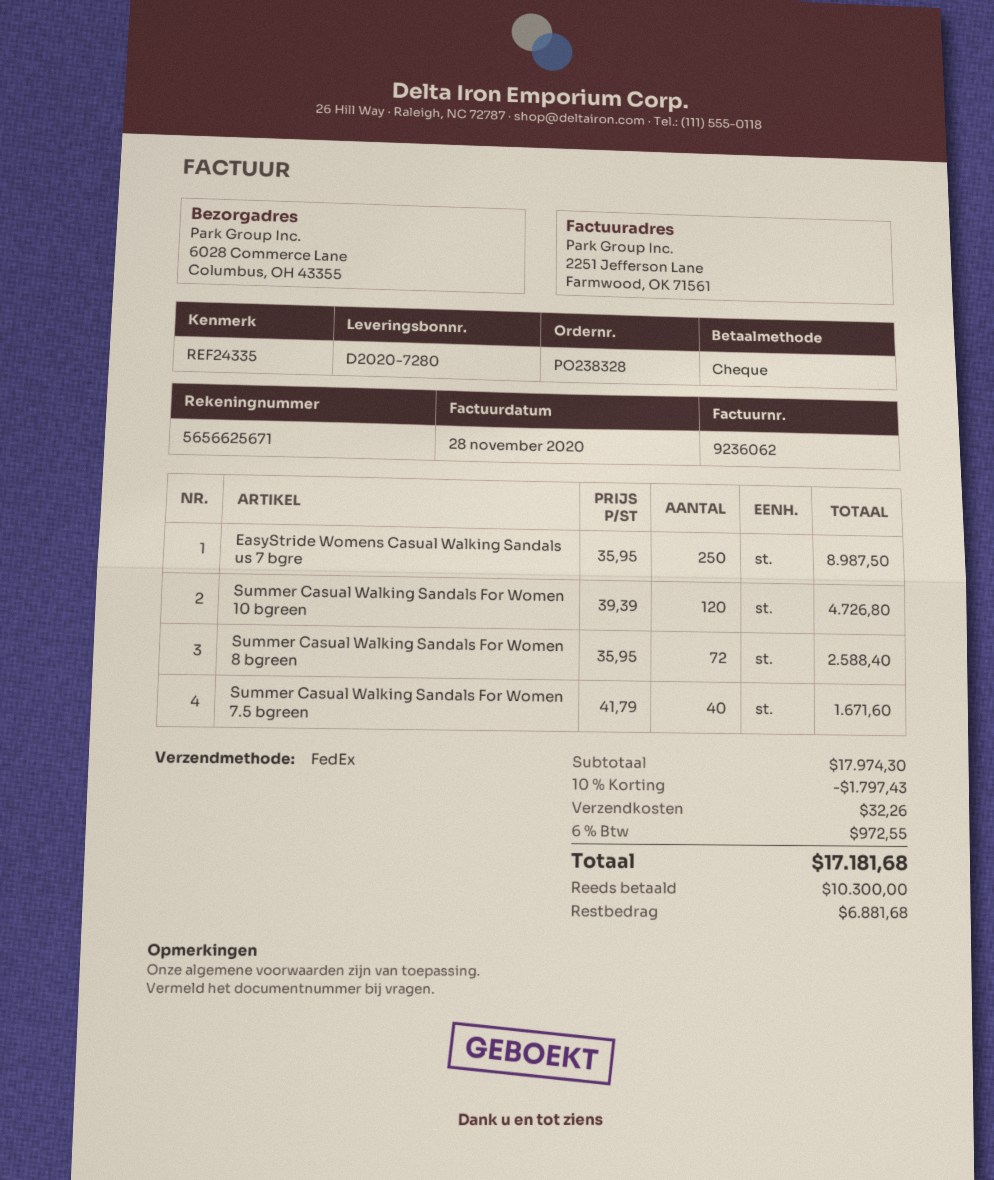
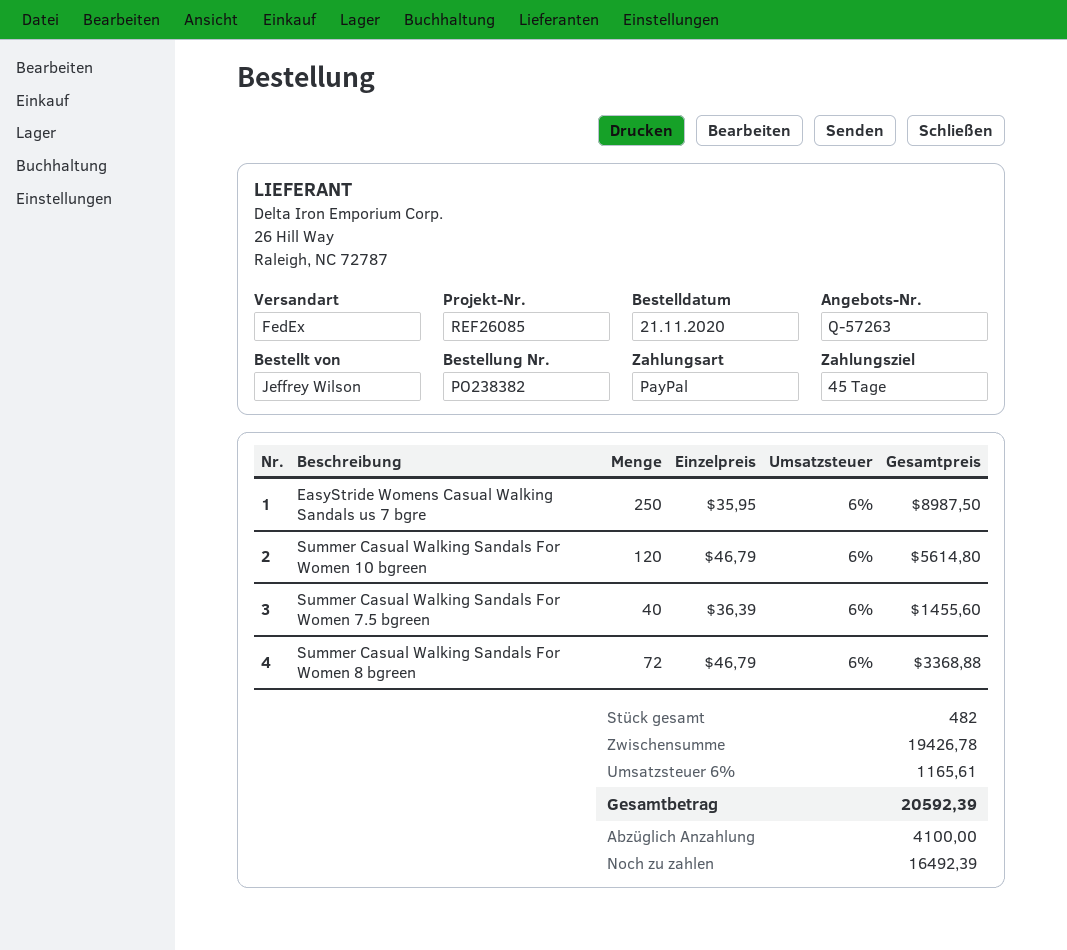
order number: PO238328 -> PO238382
reference: REF24335 -> REF26085
payment method: cheque -> PayPal
Summer Casual Walking Sandals For Women 10 bgreen: 120 x 39.39 = 4726.80 -> 120 x 46.79 = 5614.80
Summer Casual Walking Sandals For Women 8 bgreen: 72 x 35.95 = 2588.40 -> 72 x 46.79 = 3368.88
Summer Casual Walking Sandals For Women 7.5 bgreen: 40 x 41.79 = 1671.60 -> 40 x 36.39 = 1455.60
subtotal: 17974.30 -> 19426.78
discount: 10% = 1797.43 -> none
shipping: 32.26 -> none
tax: 6% = 972.55 -> 6% = 1165.61
total: 17181.68 -> 20592.39
deposit: 10300.00 -> 4100.00
balance: 6881.68 -> 16492.39

